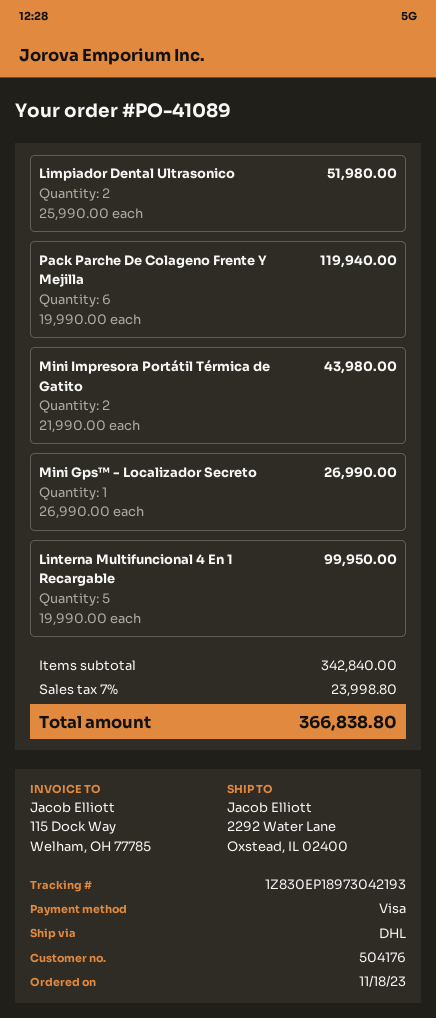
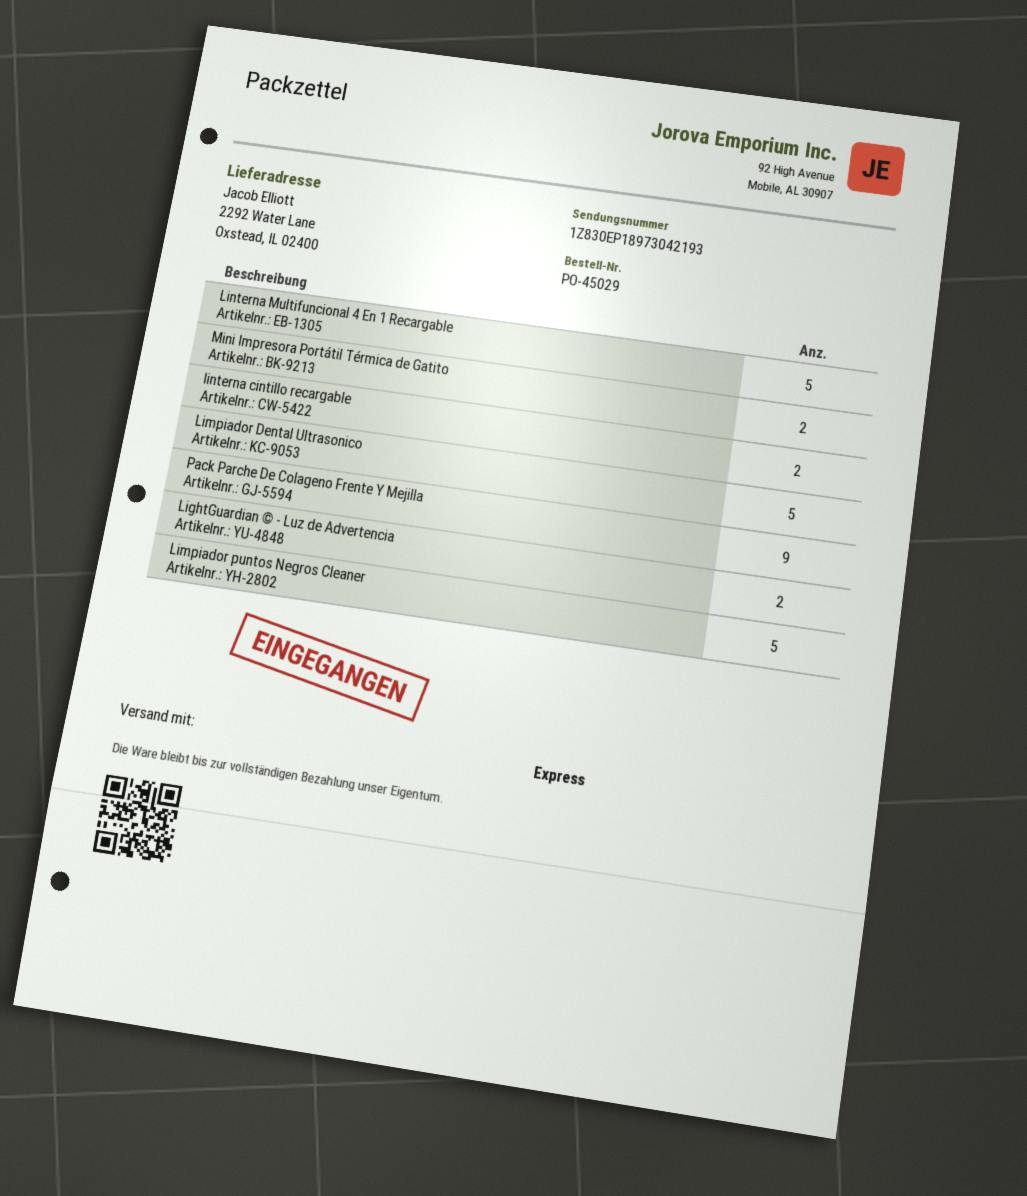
order number: PO-41089 -> PO-45029
shipping method: DHL -> express
Limpiador Dental Ultrasonico: 2 -> 5
Pack Parche De Colageno Frente Y Mejilla: 6 -> 9
Mini Gps™ - Localizador Secreto: 1 -> none
linterna cintillo recargable: none -> 2
LightGuardian © - Luz de Advertencia: none -> 2
Limpiador puntos Negros Cleaner: none -> 5

